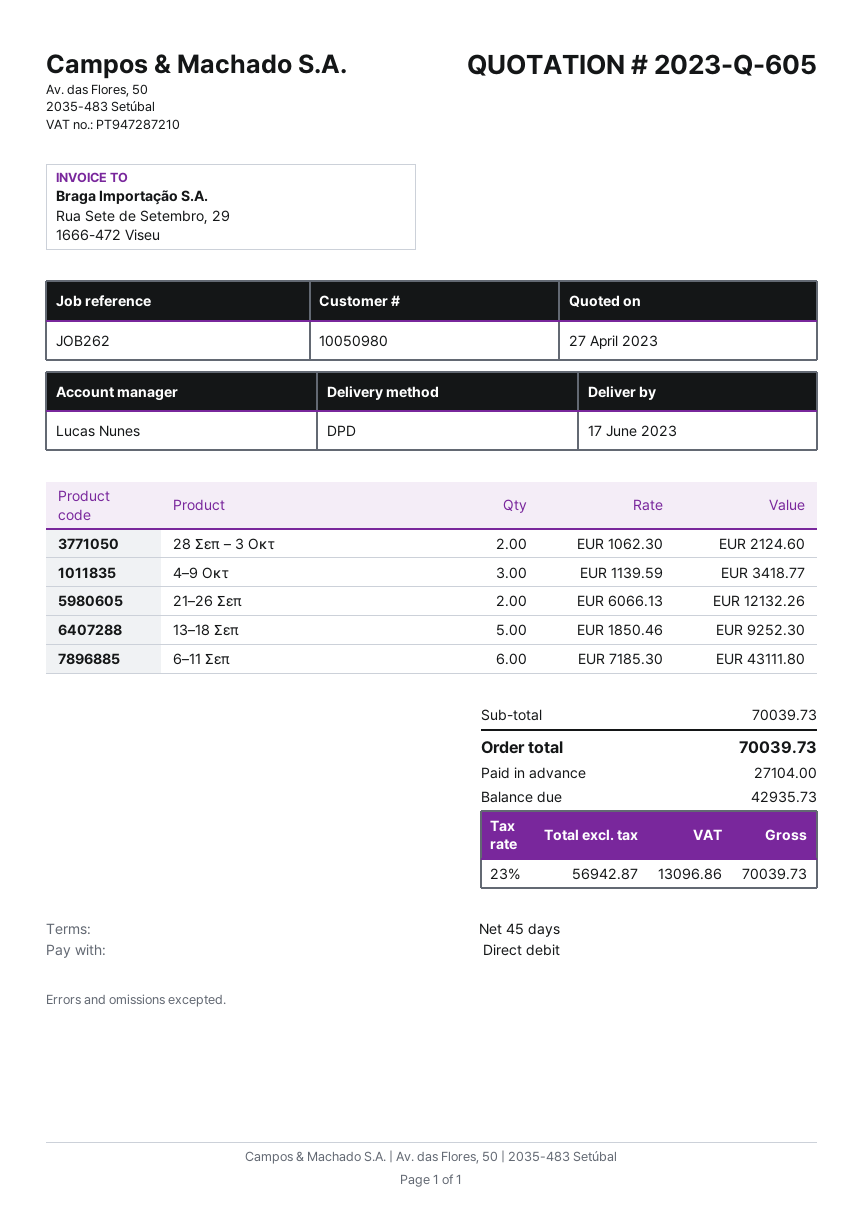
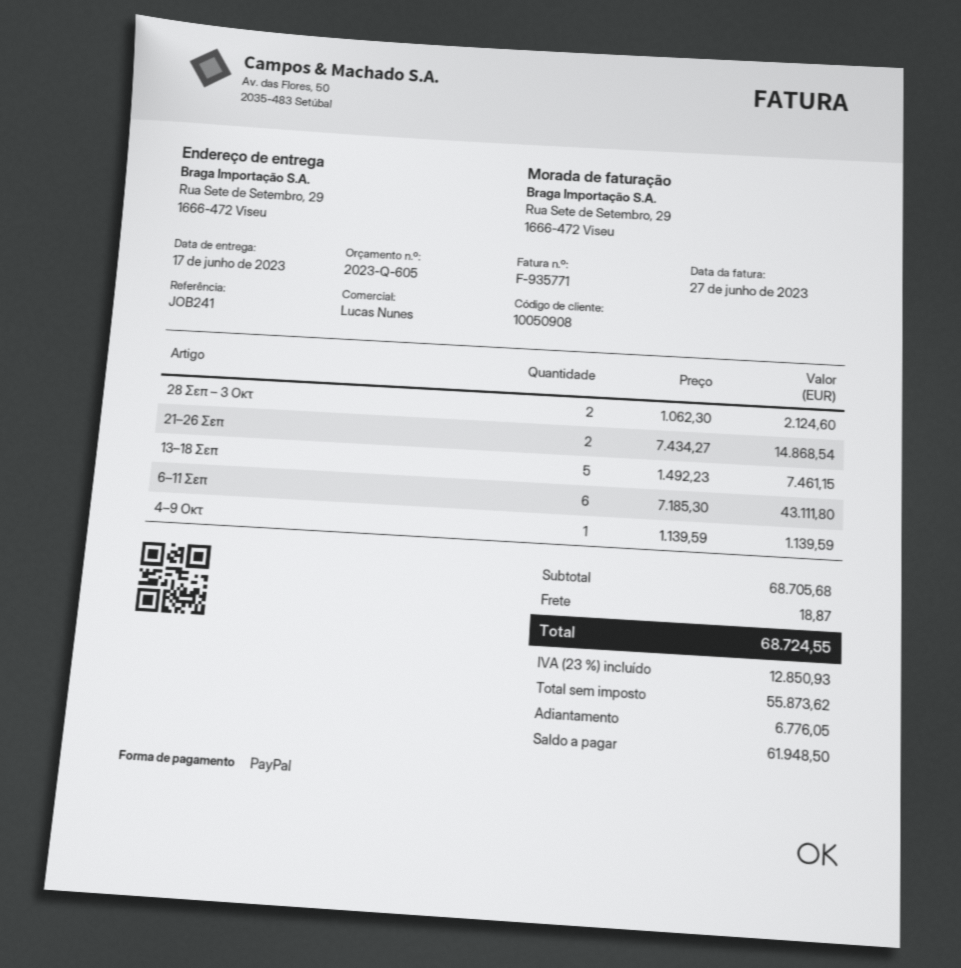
customer number: 10050980 -> 10050908
reference: JOB262 -> JOB241
payment method: direct debit -> PayPal
4–9 Οκτ: 3 x 1139.59 = 3418.77 -> 1 x 1139.59 = 1139.59
21–26 Σεπ: 2 x 6066.13 = 12132.26 -> 2 x 7434.27 = 14868.54
13–18 Σεπ: 5 x 1850.46 = 9252.30 -> 5 x 1492.23 = 7461.15
subtotal: 70039.73 -> 68705.68
shipping: none -> 18.87
net: 56942.87 -> 55873.62
tax: 23% = 13096.86 -> 23% = 12850.93
total: 70039.73 -> 68724.55
deposit: 27104.00 -> 6776.05
balance: 42935.73 -> 61948.50

